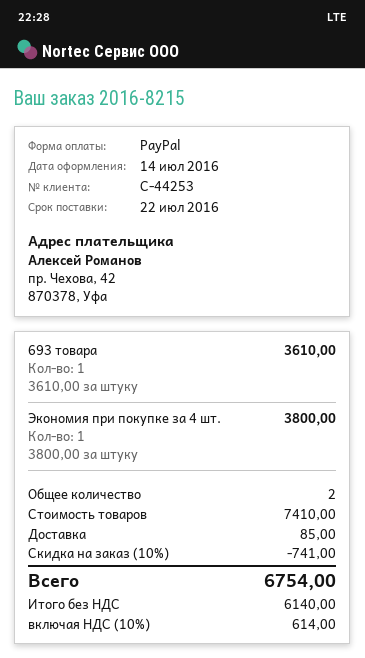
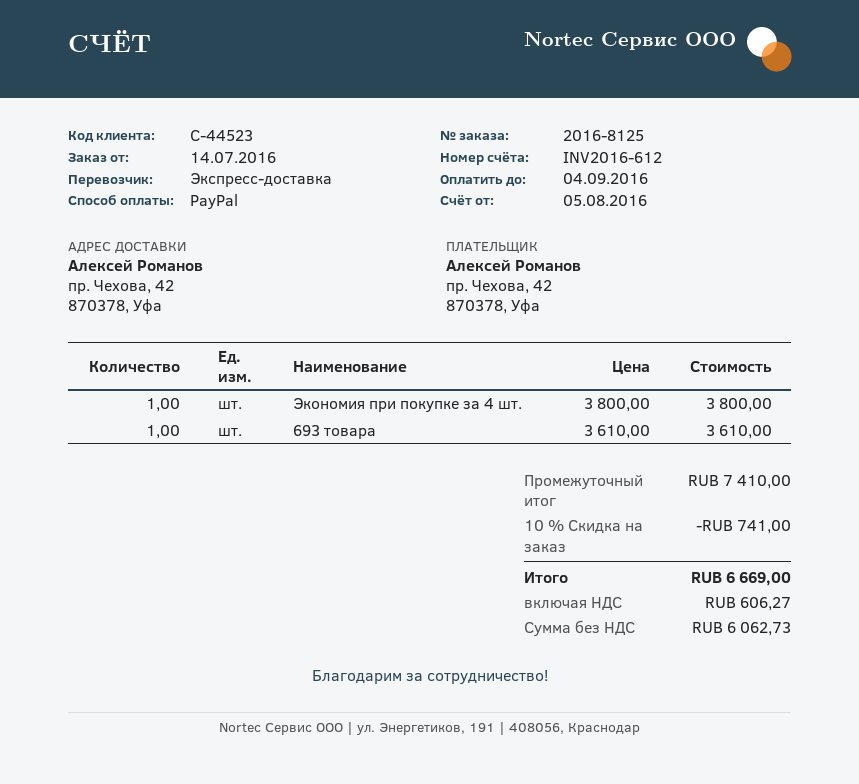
order number: 2016-8215 -> 2016-8125
customer number: C-44253 -> C-44523
shipping: 85.00 -> none
net: 6140.00 -> 6062.73
tax: 614.00 -> 606.27
total: 6754.00 -> 6669.00

